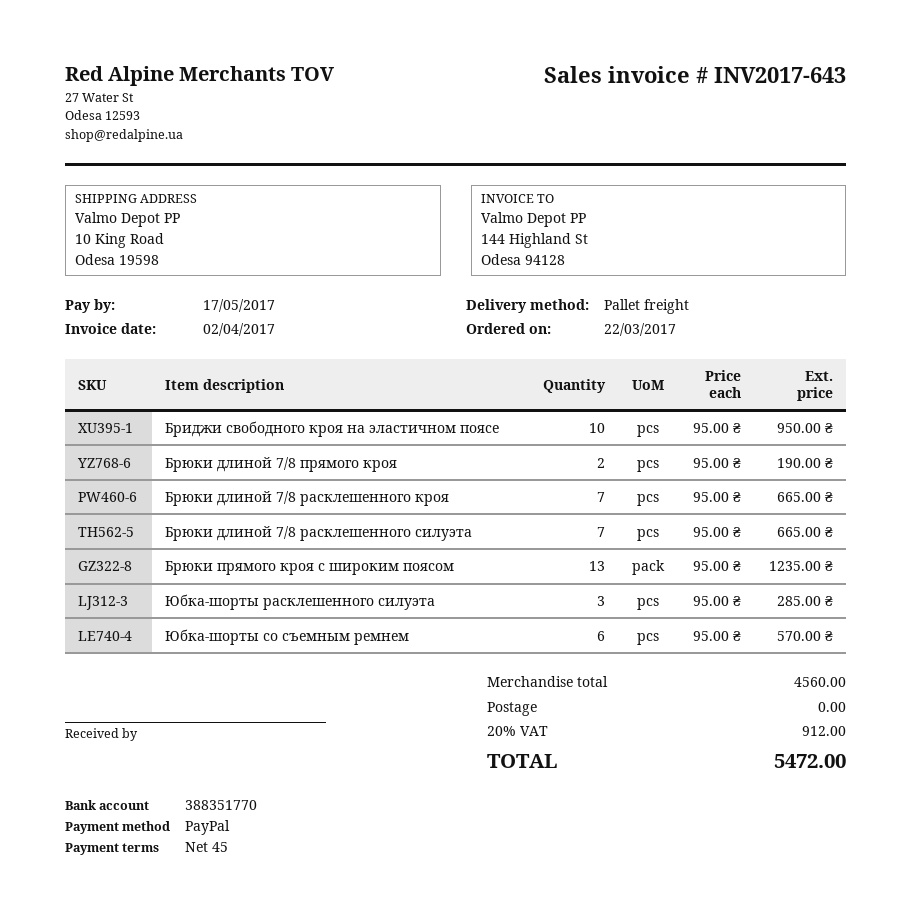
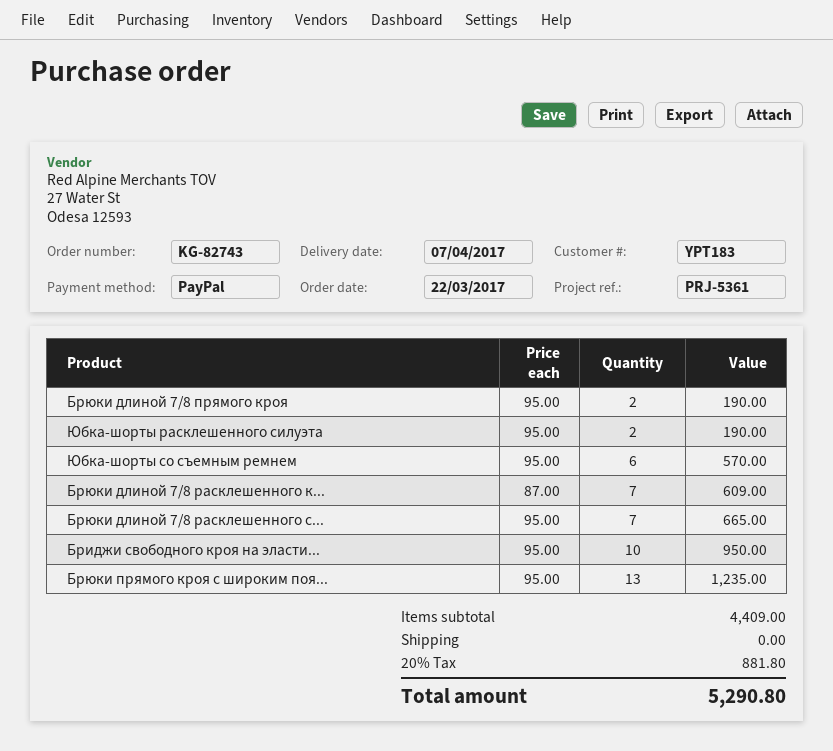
Брюки длиной 7/8 расклешенного кроя: 7 x 95.00 = 665.00 -> 7 x 87.00 = 609.00
Юбка-шорты расклешенного силуэта: 3 x 95.00 = 285.00 -> 2 x 95.00 = 190.00
subtotal: 4560.00 -> 4409.00
tax: 20% = 912.00 -> 20% = 881.80
total: 5472.00 -> 5290.80

